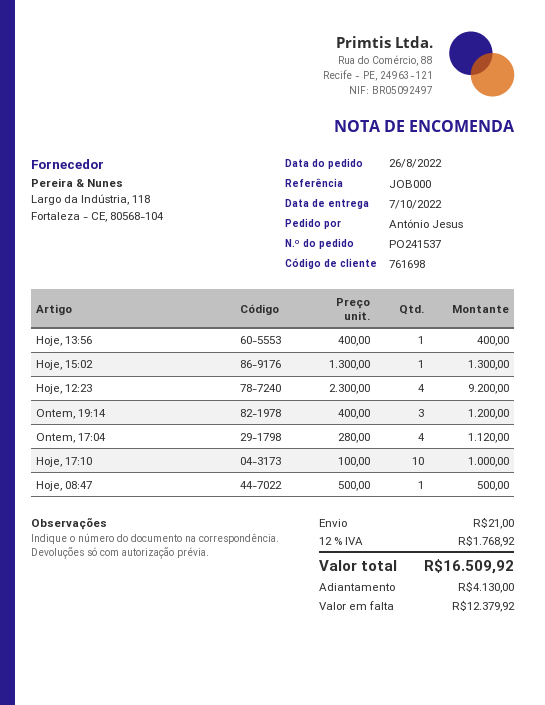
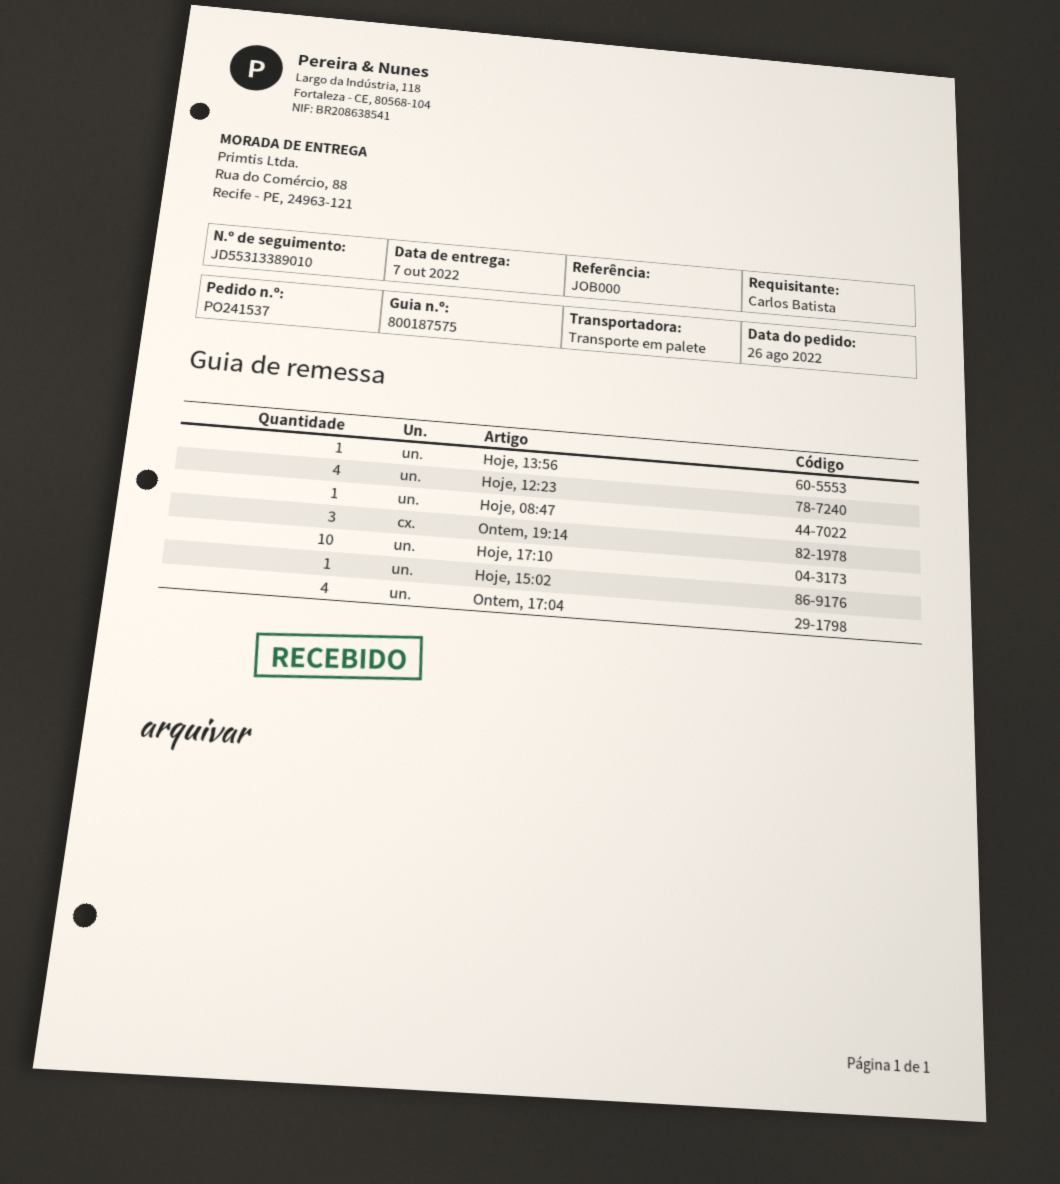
ordered by: António Jesus -> Carlos Batista

